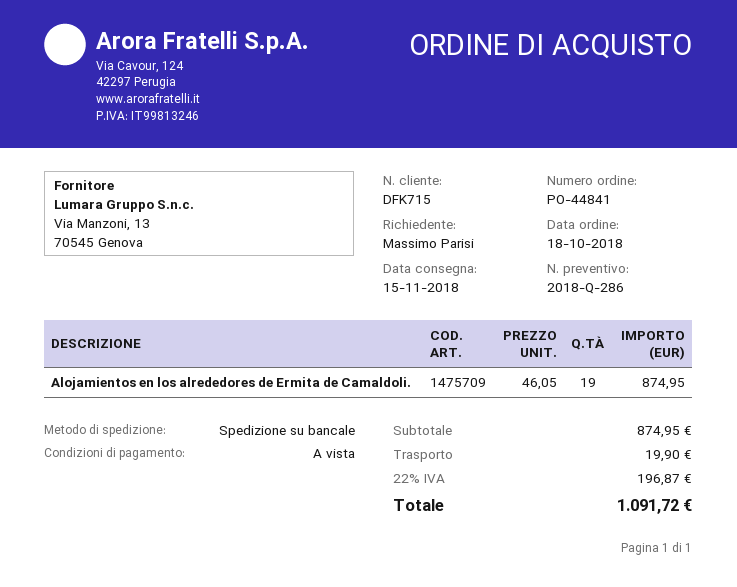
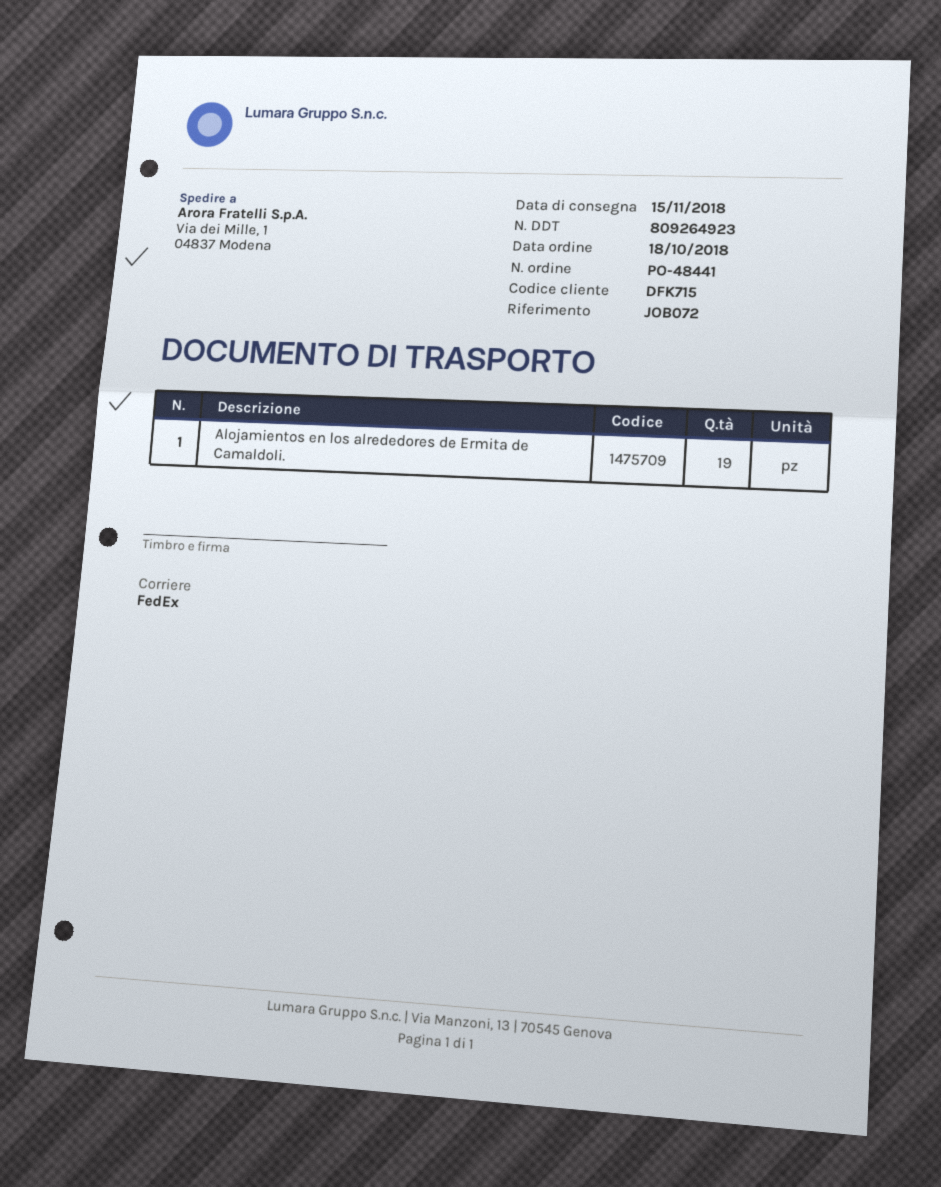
order number: PO-44841 -> PO-48441
shipping method: pallet freight -> FedEx

